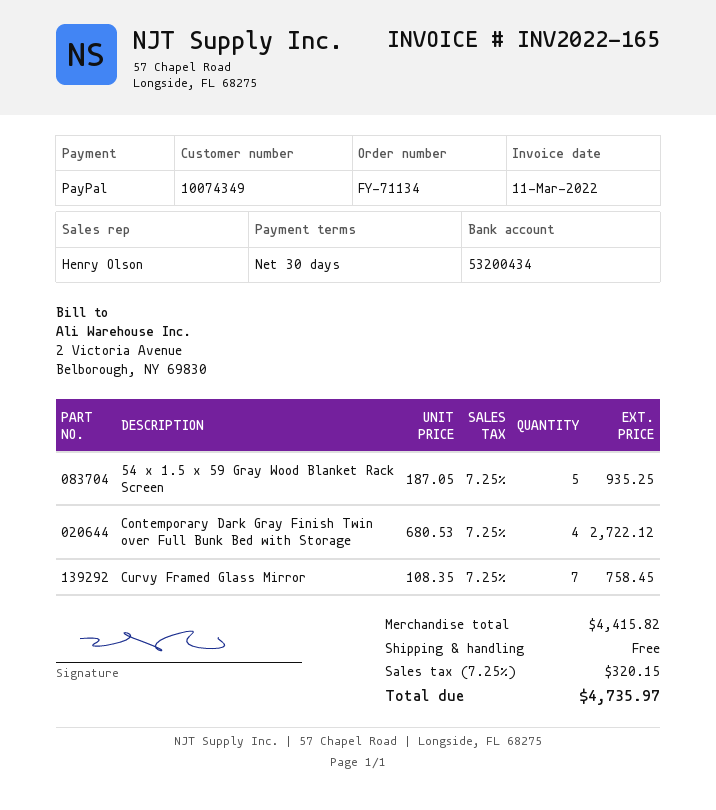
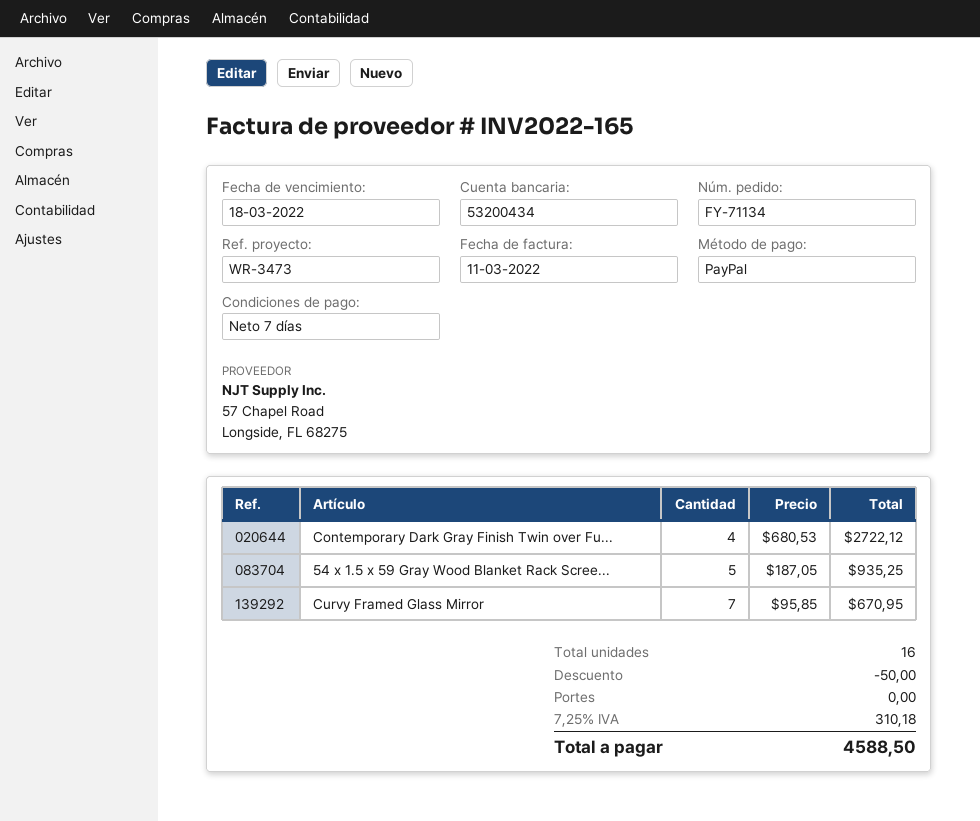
payment terms: 30 days -> 7 days
Curvy Framed Glass Mirror: 7 x 108.35 = 758.45 -> 7 x 95.85 = 670.95
discount: none -> 50.00
tax: 7.25% = 320.15 -> 7.25% = 310.18
total: 4735.97 -> 4588.50

